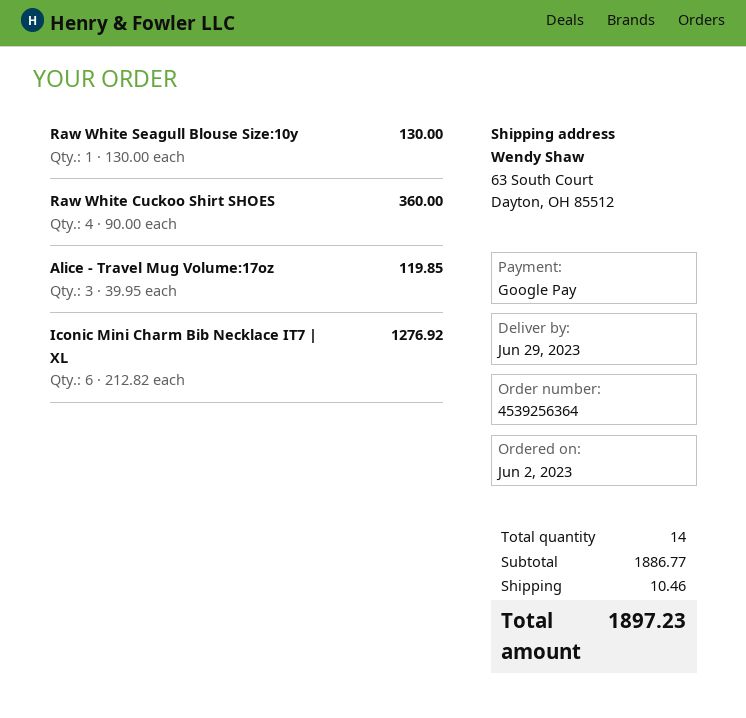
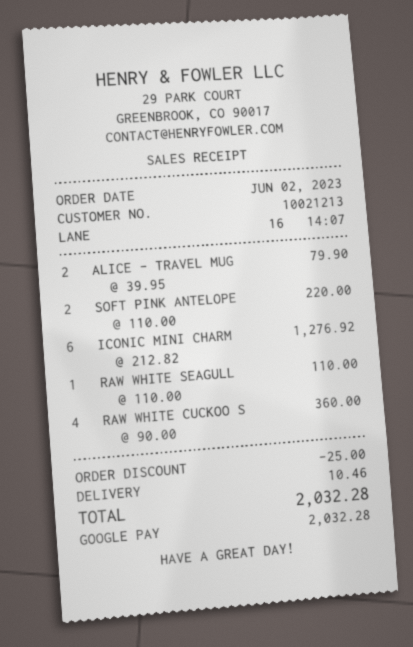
Raw White Seagull Blouse Size:10y: 1 x 130.00 = 130.00 -> 1 x 110.00 = 110.00
Alice - Travel Mug Volume:17oz: 3 x 39.95 = 119.85 -> 2 x 39.95 = 79.90
SOFT PINK ANTELOPE: none -> 2 x 110.00 = 220.00
discount: none -> 25.00
total: 1897.23 -> 2032.28

